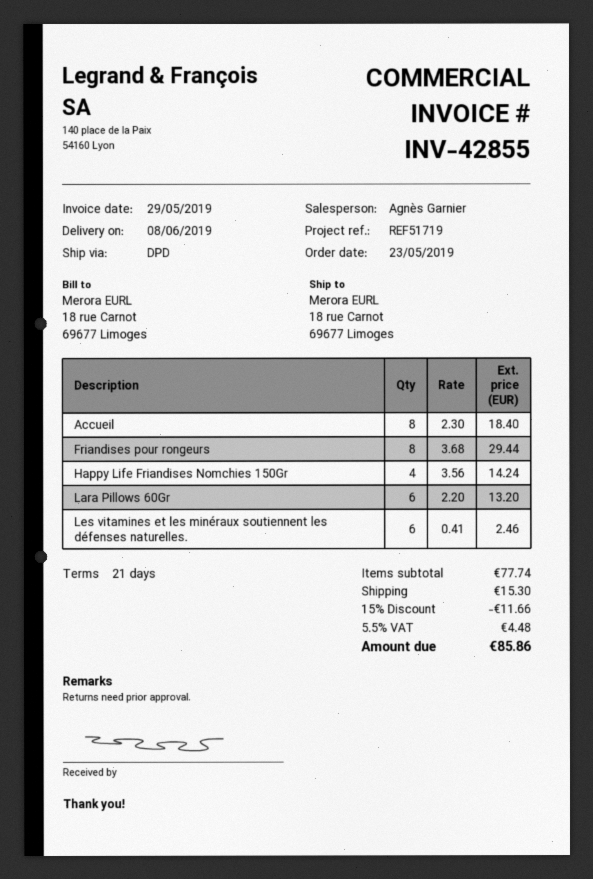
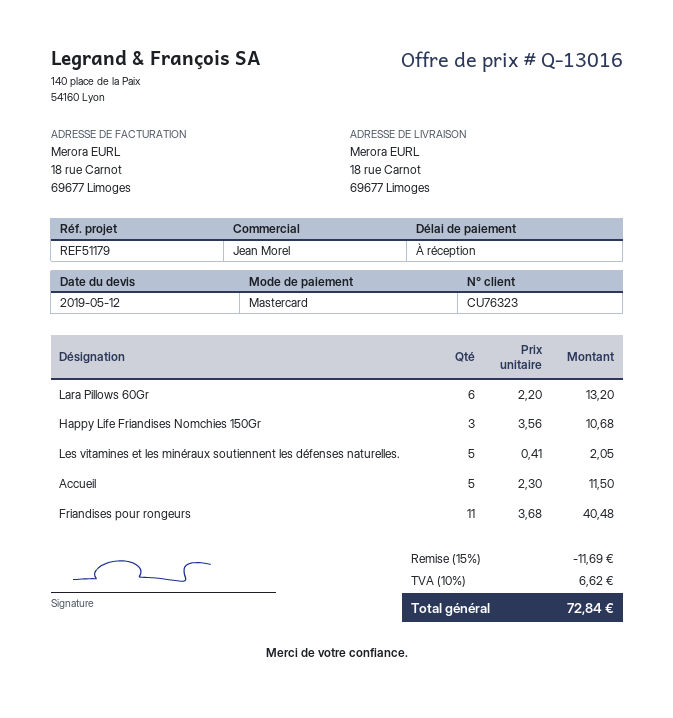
payment terms: 21 days -> on receipt
reference: REF51719 -> REF51179
sales rep: Agnès Garnier -> Jean Morel
Accueil: 8 x 2.30 = 18.40 -> 5 x 2.30 = 11.50
Friandises pour rongeurs: 8 x 3.68 = 29.44 -> 11 x 3.68 = 40.48
Happy Life Friandises Nomchies 150Gr: 4 x 3.56 = 14.24 -> 3 x 3.56 = 10.68
Les vitamines et les minéraux soutiennent les défenses naturelles.: 6 x 0.41 = 2.46 -> 5 x 0.41 = 2.05
discount: 15% = 11.66 -> 15% = 11.69
shipping: 15.30 -> none
tax: 5.5% = 4.48 -> 10% = 6.62
total: 85.86 -> 72.84

